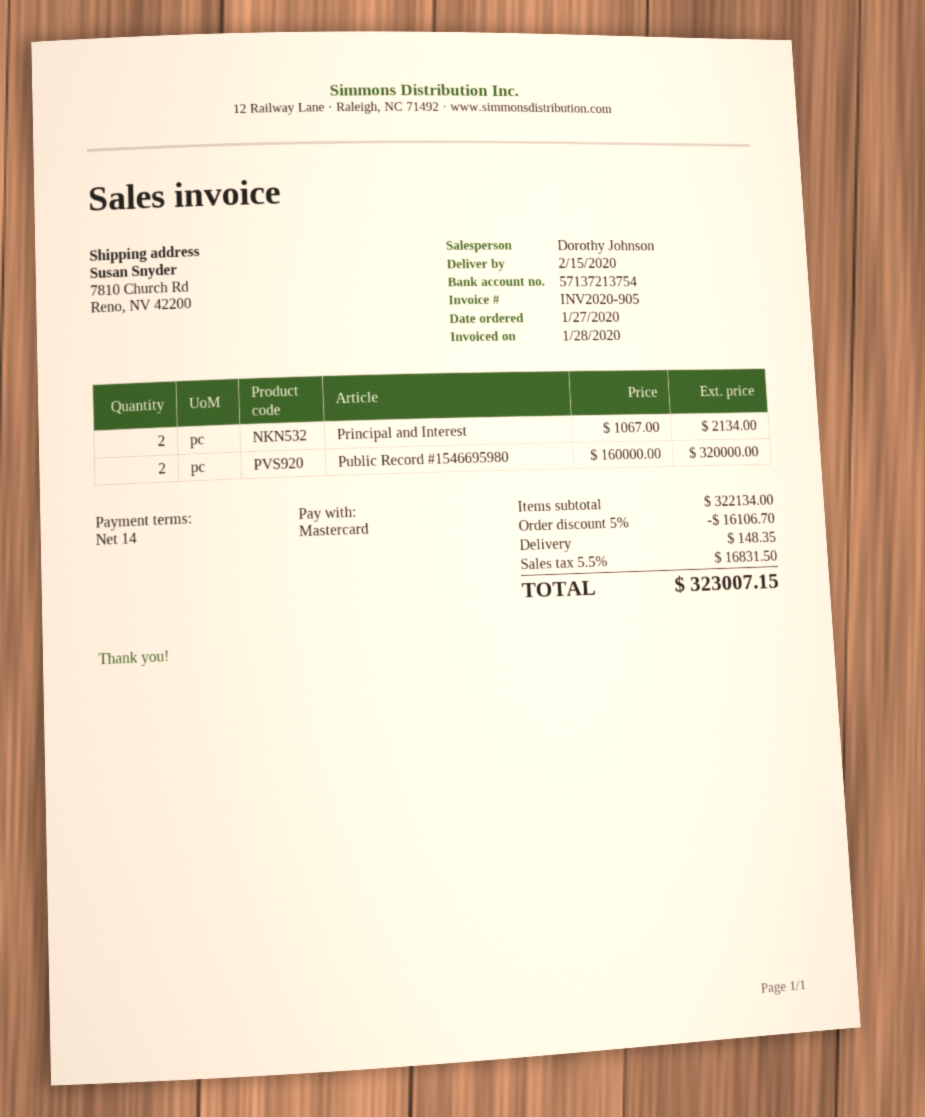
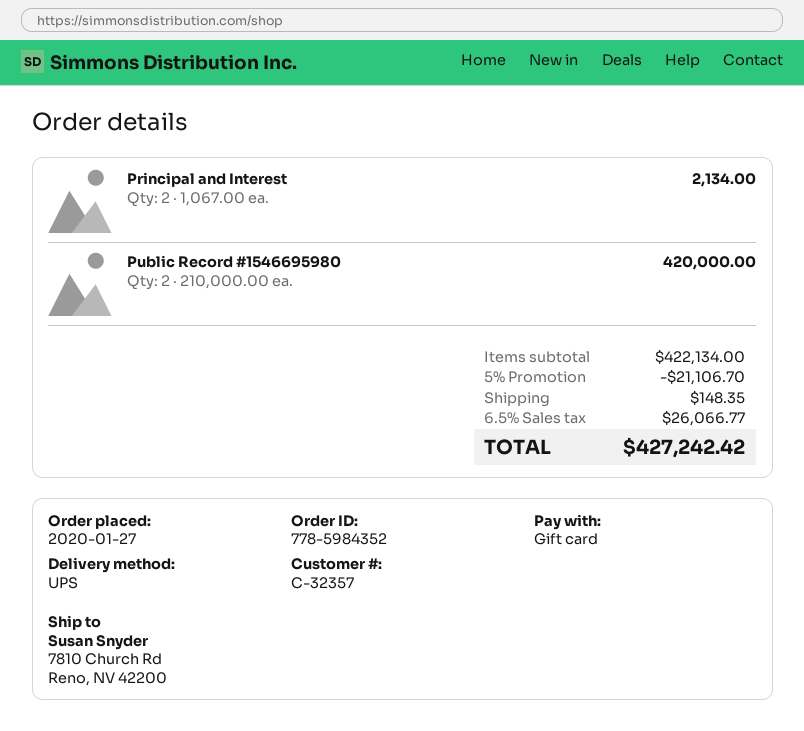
payment method: Mastercard -> gift card
Public Record #1546695980: 2 x 160000.00 = 320000.00 -> 2 x 210000.00 = 420000.00
subtotal: 322134.00 -> 422134.00
discount: 5% = 16106.70 -> 5% = 21106.70
tax: 5.5% = 16831.50 -> 6.5% = 26066.77
total: 323007.15 -> 427242.42

